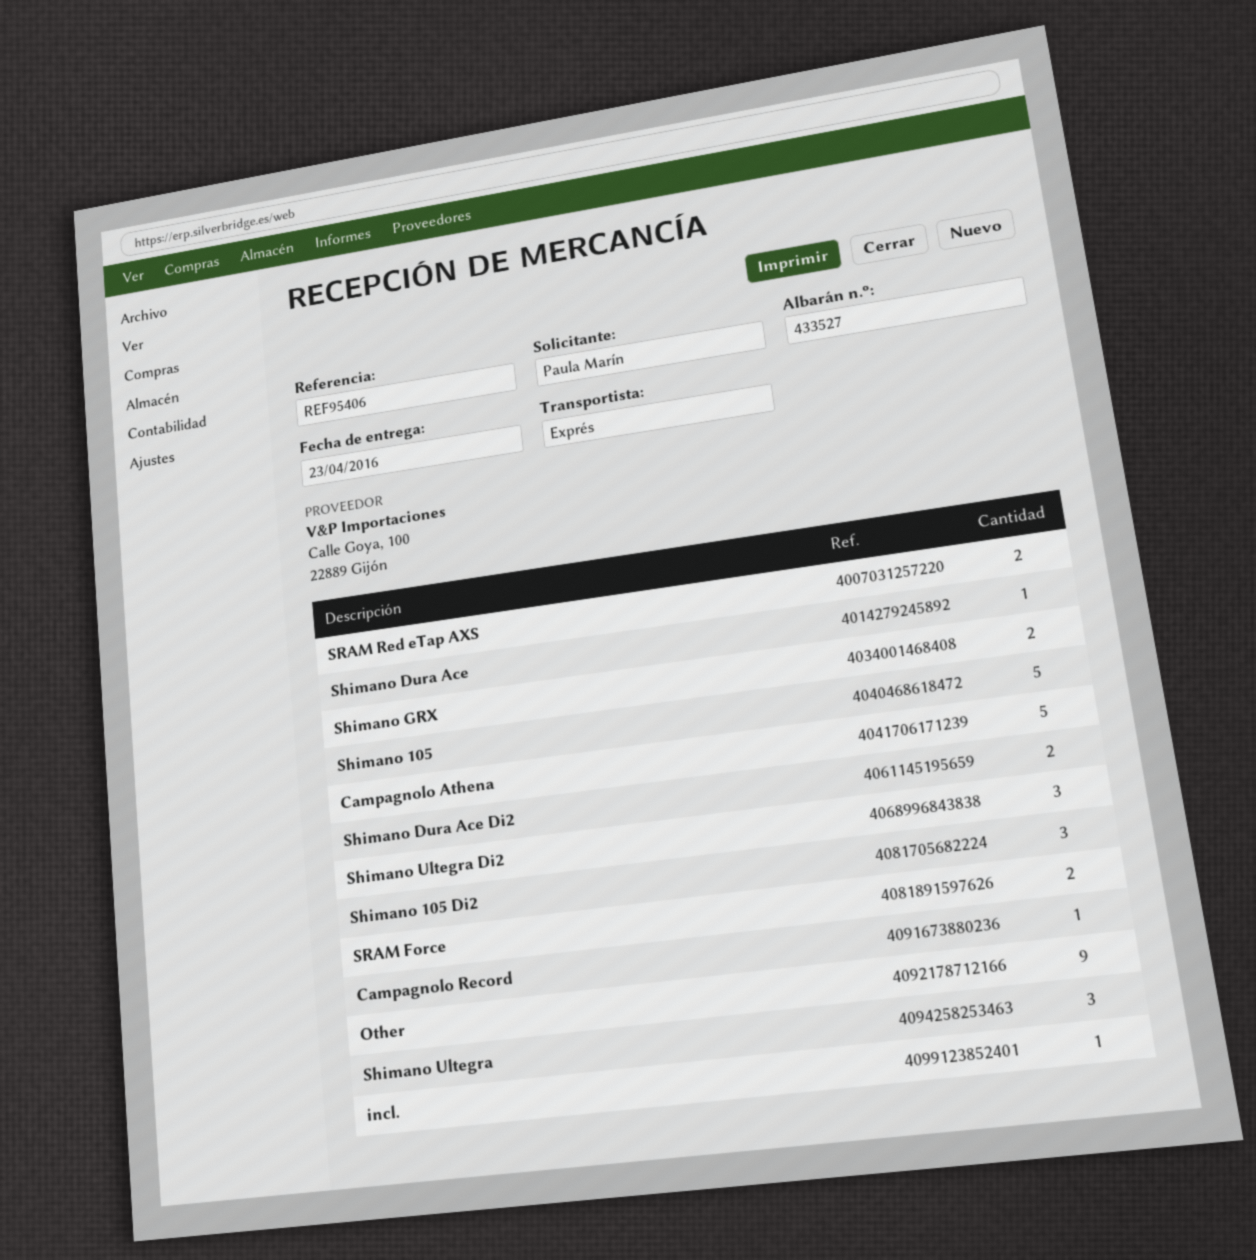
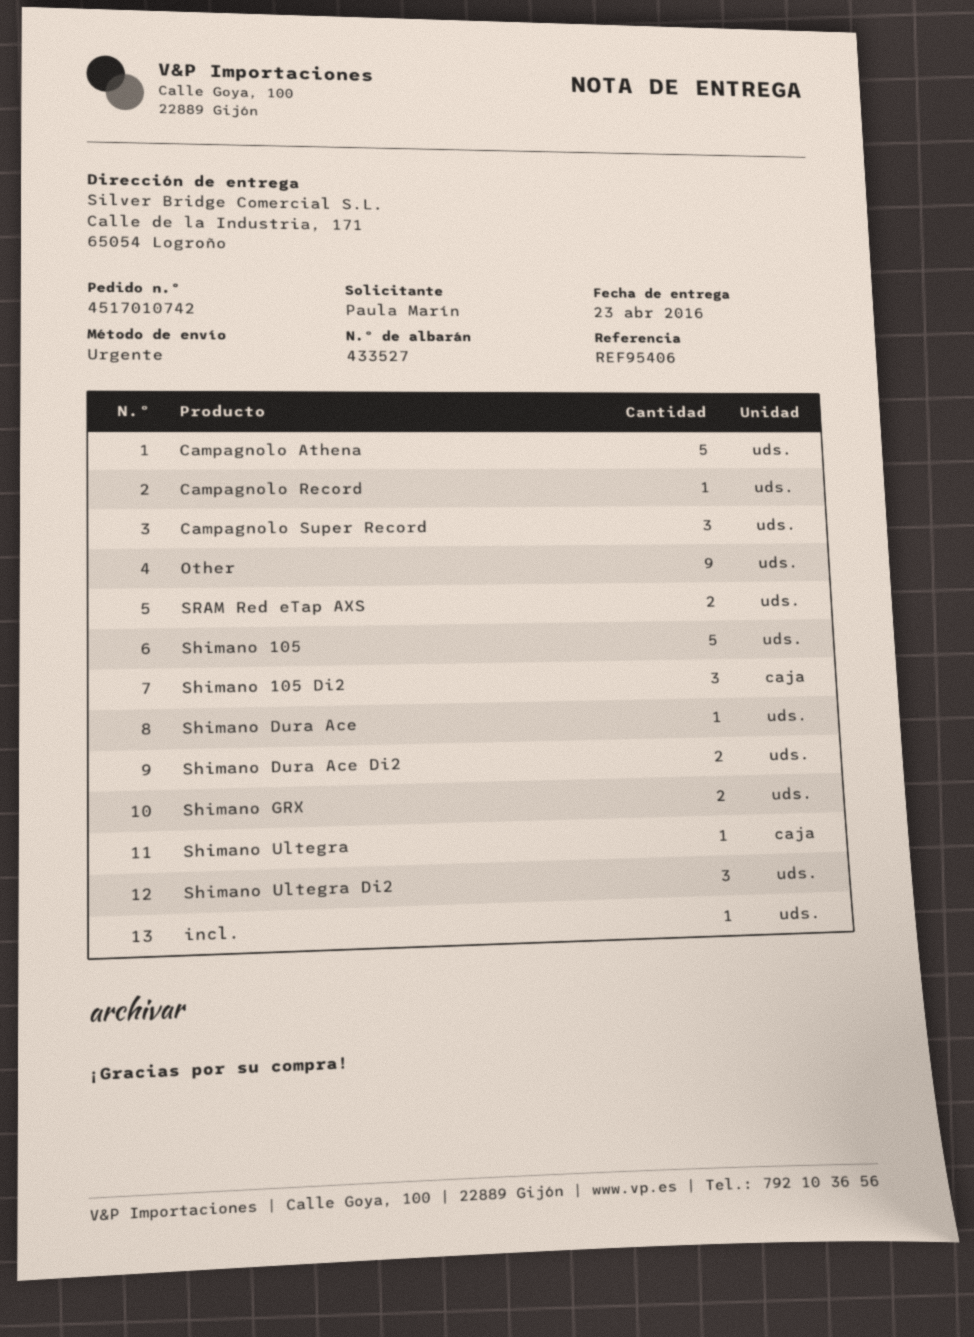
SRAM Force: 2 -> none
Shimano Ultegra: 3 -> 1
Campagnolo Super Record: none -> 3

